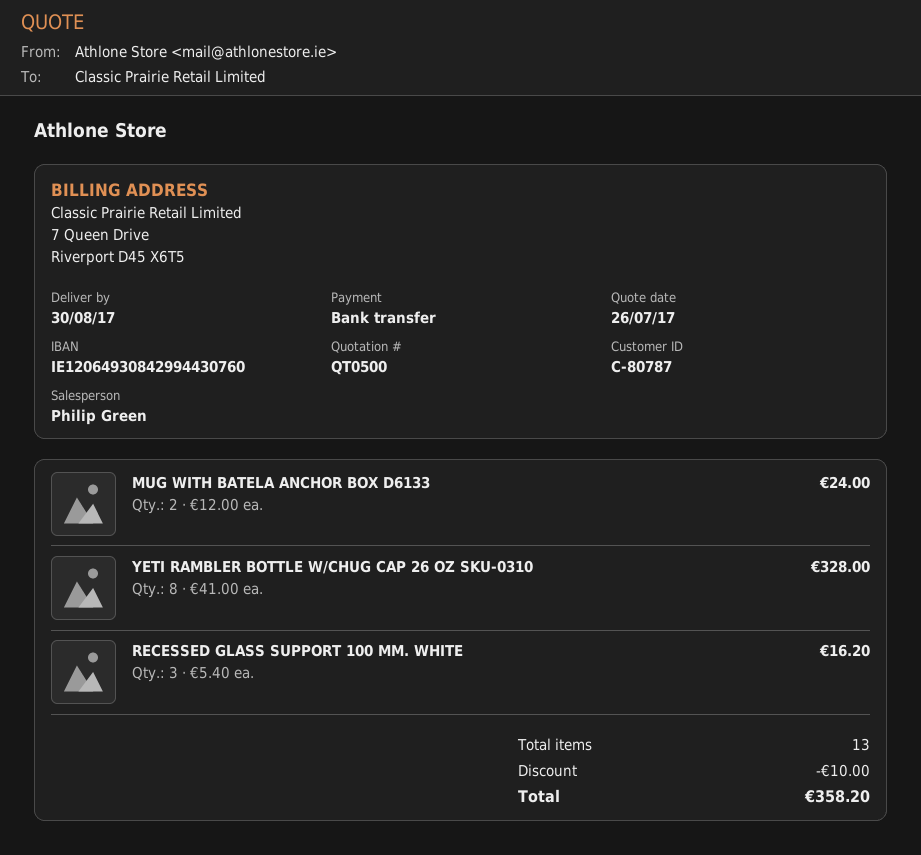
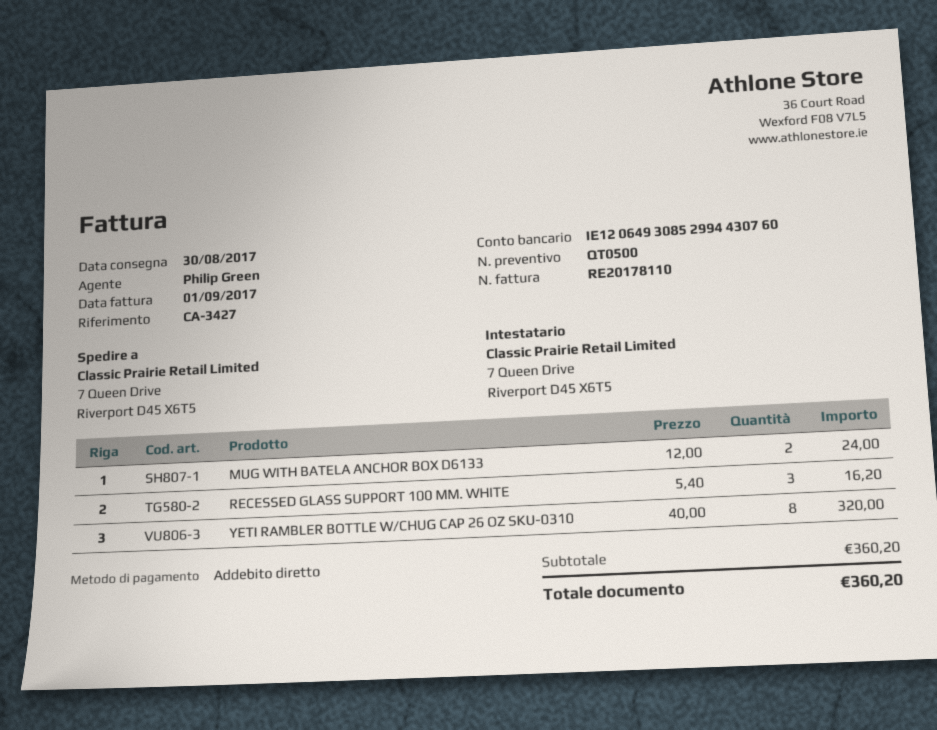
payment method: bank transfer -> direct debit
bank account: IE12064930842994430760 -> IE12064930852994430760
YETI RAMBLER BOTTLE W/CHUG CAP 26 OZ SKU-0310: 8 x 41.00 = 328.00 -> 8 x 40.00 = 320.00
discount: 10.00 -> none
total: 358.20 -> 360.20

